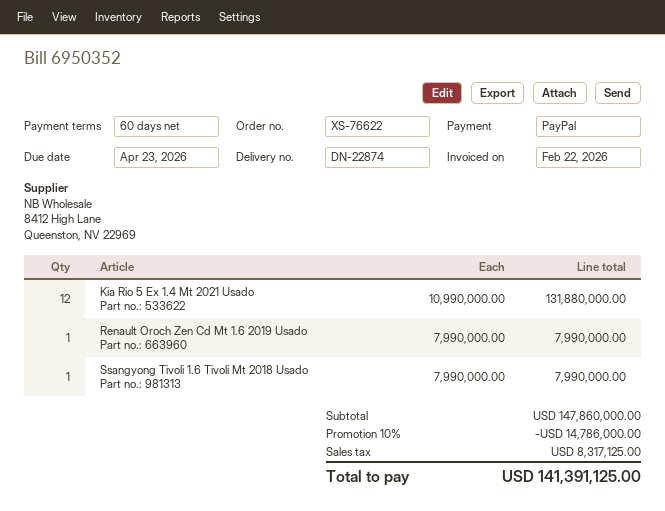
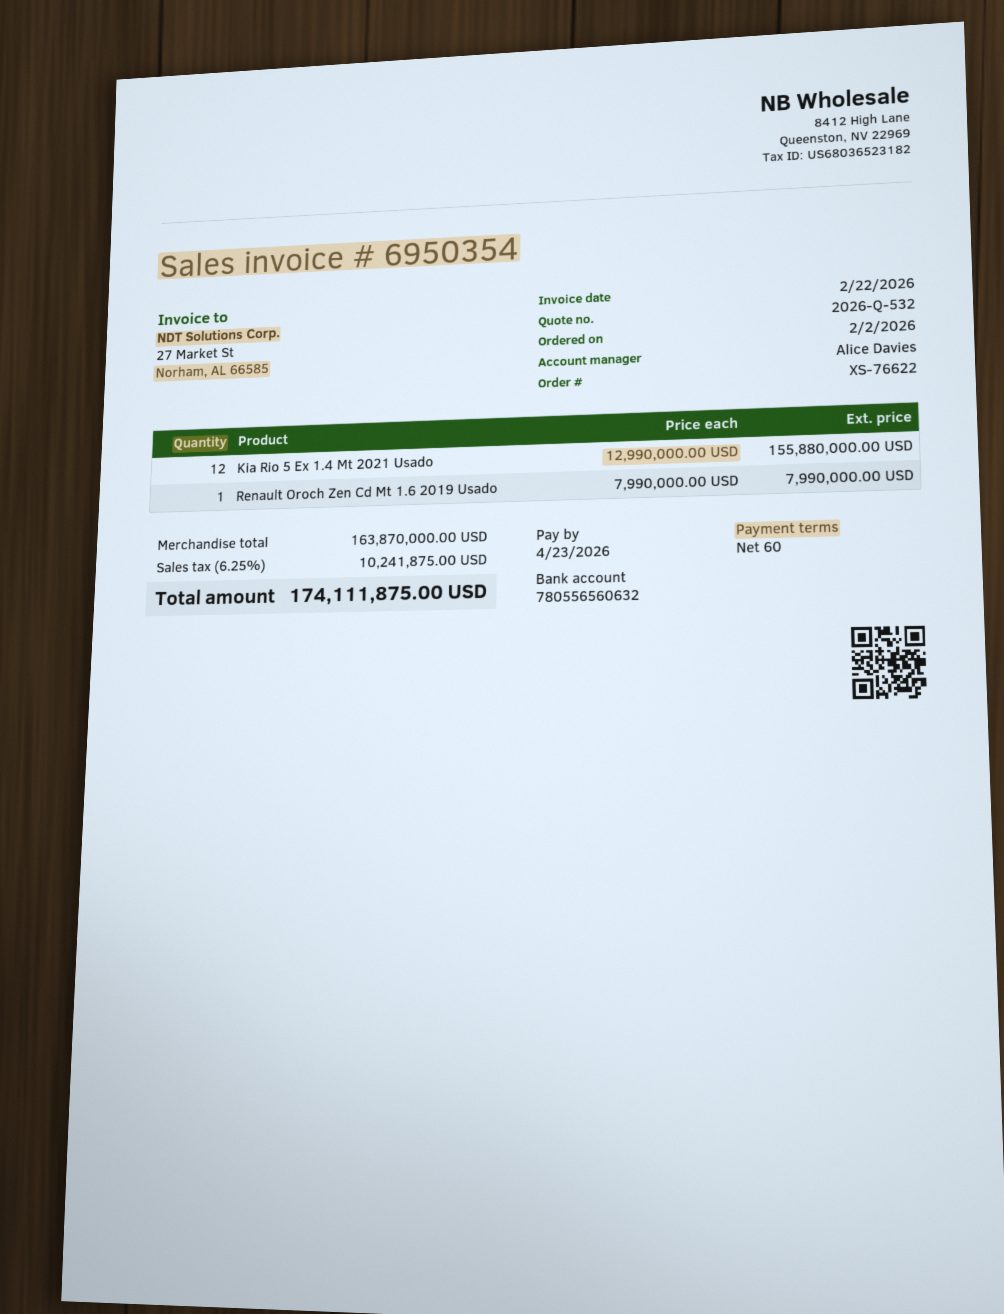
invoice number: 6950352 -> 6950354
Kia Rio 5 Ex 1.4 Mt 2021 Usado: 12 x 10990000.00 = 131880000.00 -> 12 x 12990000.00 = 155880000.00
Ssangyong Tivoli 1.6 Tivoli Mt 2018 Usado: 1 x 7990000.00 = 7990000.00 -> none
subtotal: 147860000.00 -> 163870000.00
discount: 10% = 14786000.00 -> none
tax: 8317125.00 -> 10241875.00
total: 141391125.00 -> 174111875.00

